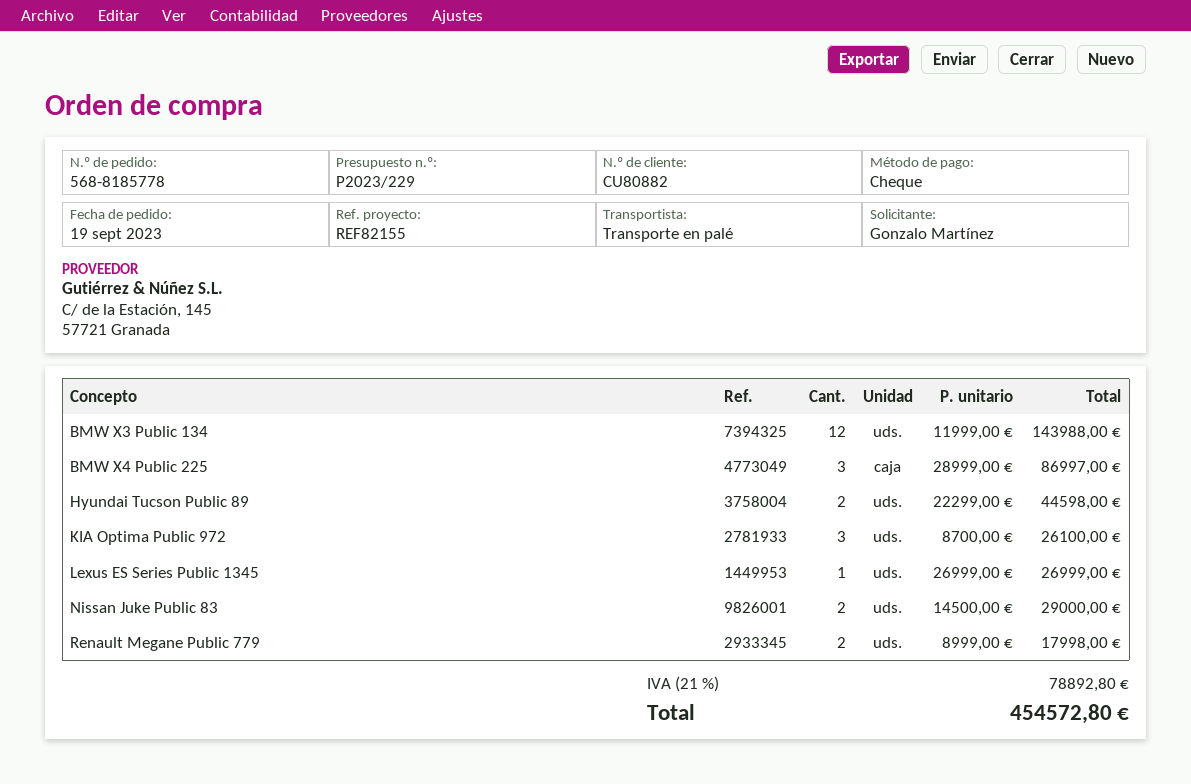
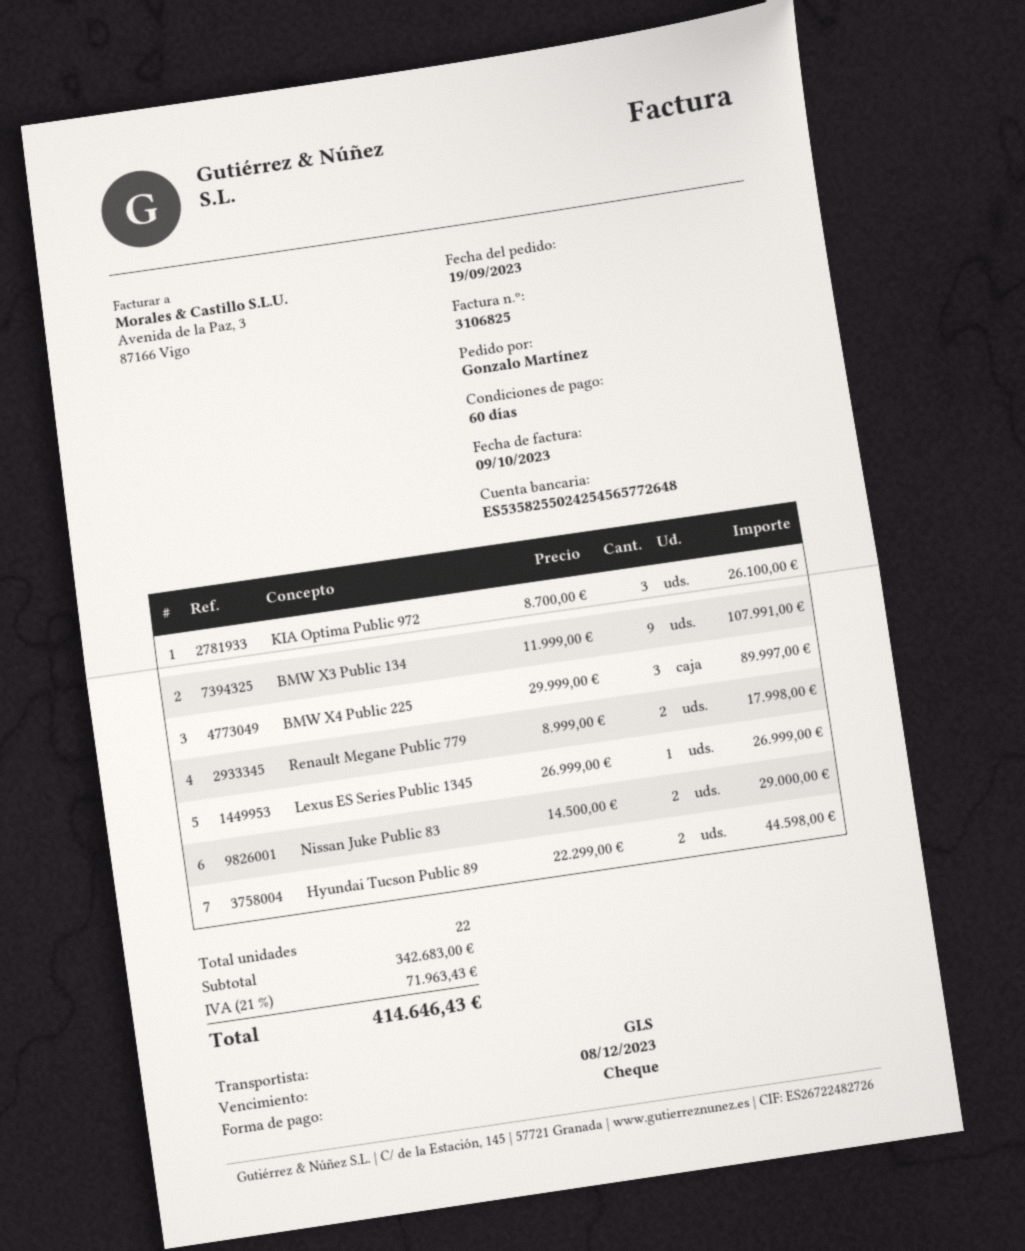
shipping method: pallet freight -> GLS
BMW X3 Public 134: 12 x 11999.00 = 143988.00 -> 9 x 11999.00 = 107991.00
BMW X4 Public 225: 3 x 28999.00 = 86997.00 -> 3 x 29999.00 = 89997.00
tax: 21% = 78892.80 -> 21% = 71963.43
total: 454572.80 -> 414646.43

